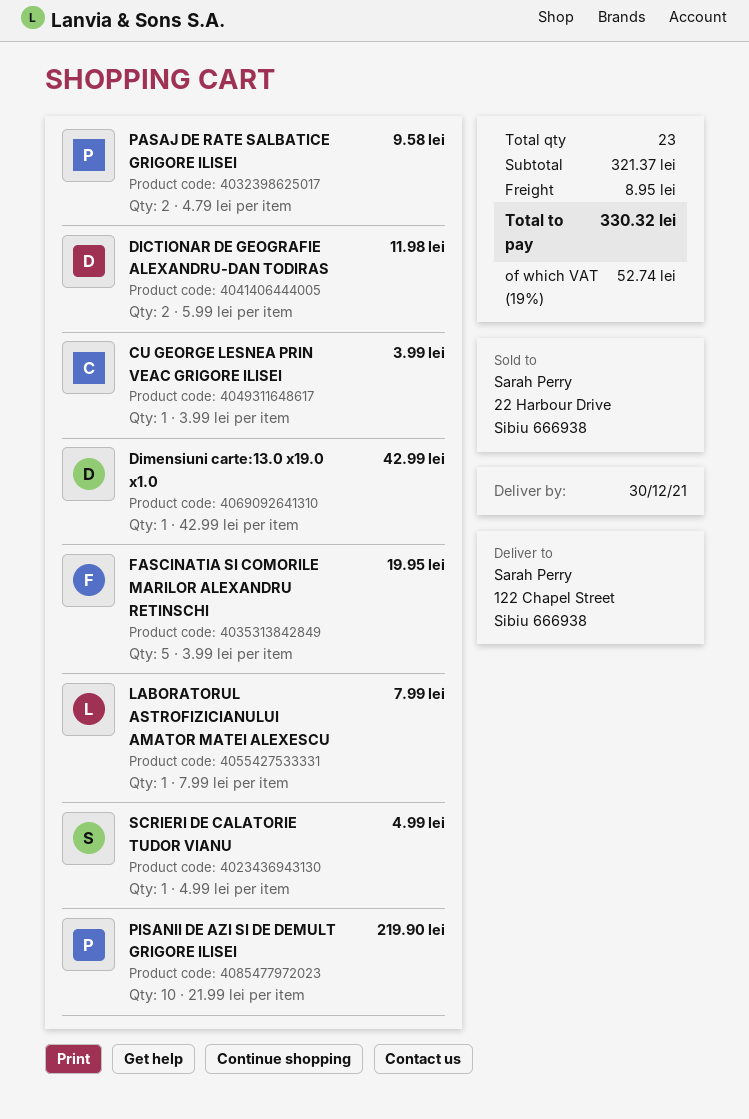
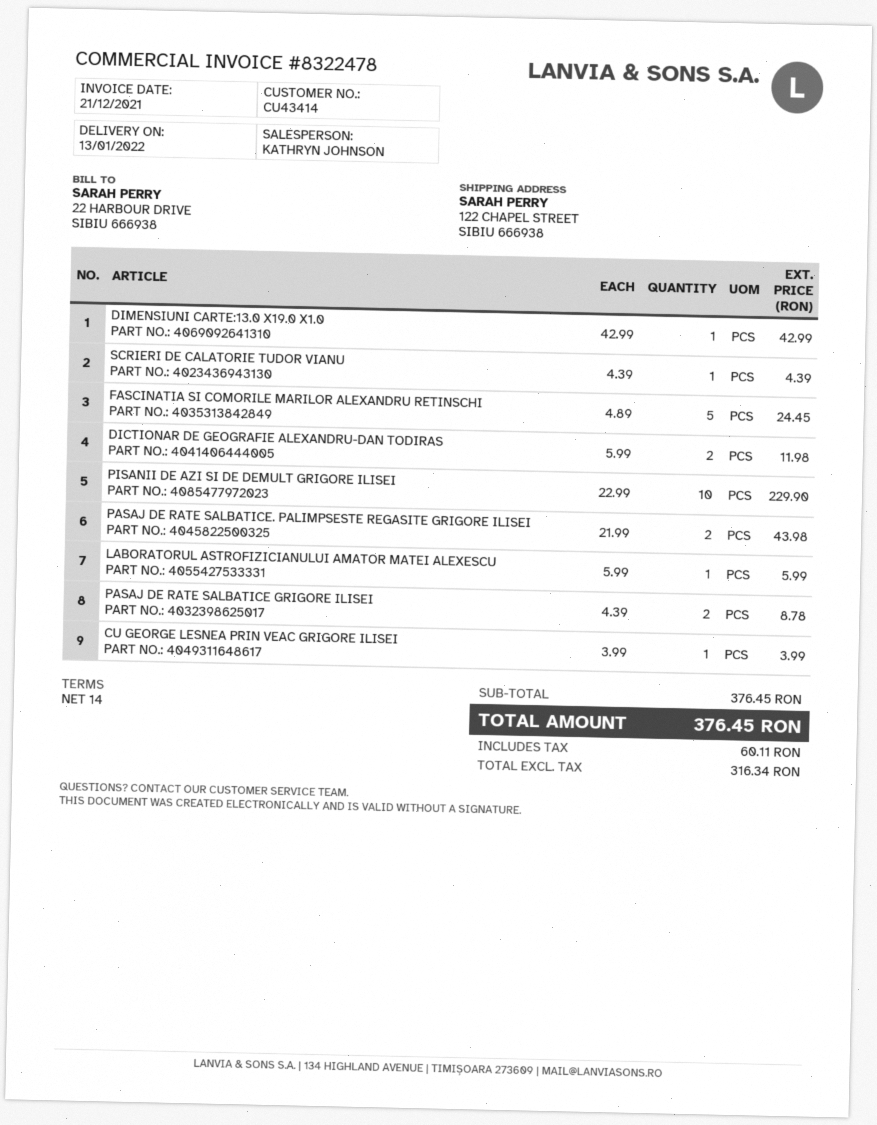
delivery date: 2021-12-30 -> 2022-01-13
PASAJ DE RATE SALBATICE GRIGORE ILISEI: 2 x 4.79 = 9.58 -> 2 x 4.39 = 8.78
FASCINATIA SI COMORILE MARILOR ALEXANDRU RETINSCHI: 5 x 3.99 = 19.95 -> 5 x 4.89 = 24.45
LABORATORUL ASTROFIZICIANULUI AMATOR MATEI ALEXESCU: 1 x 7.99 = 7.99 -> 1 x 5.99 = 5.99
SCRIERI DE CALATORIE TUDOR VIANU: 1 x 4.99 = 4.99 -> 1 x 4.39 = 4.39
PISANII DE AZI SI DE DEMULT GRIGORE ILISEI: 10 x 21.99 = 219.90 -> 10 x 22.99 = 229.90
PASAJ DE RATE SALBATICE. PALIMPSESTE REGASITE GRIGORE ILISEI: none -> 2 x 21.99 = 43.98
subtotal: 321.37 -> 376.45
shipping: 8.95 -> none
tax: 52.74 -> 60.11
total: 330.32 -> 376.45

